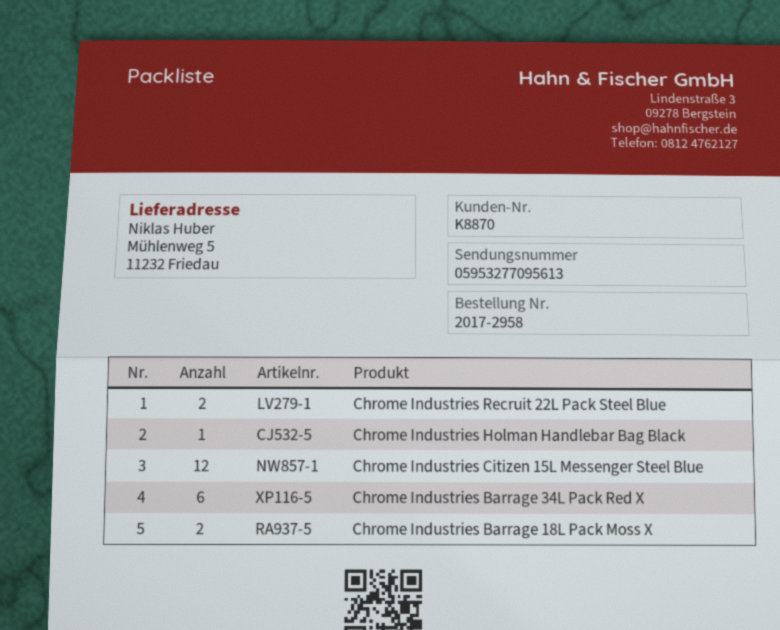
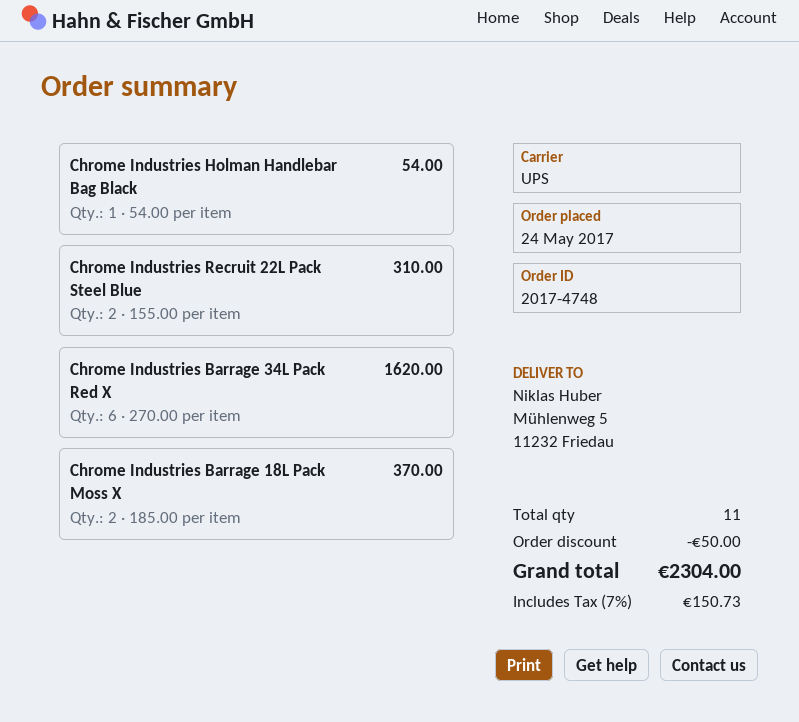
order number: 2017-2958 -> 2017-4748
Chrome Industries Citizen 15L Messenger Steel Blue: 12 -> none

